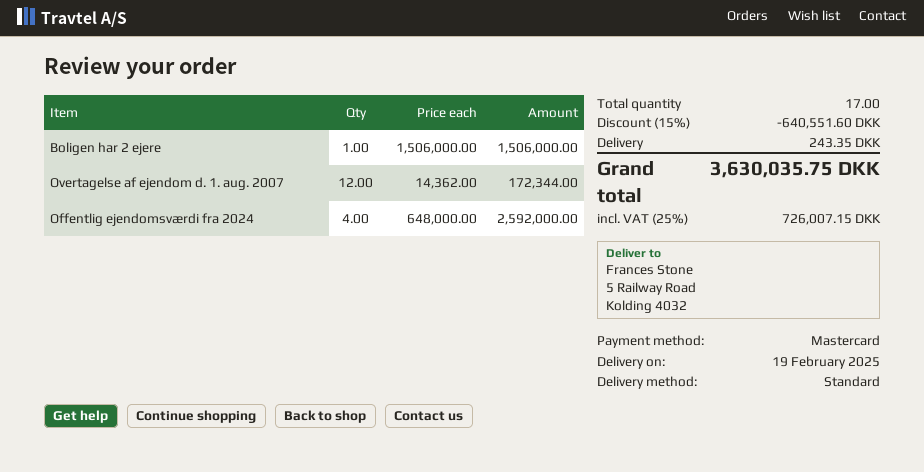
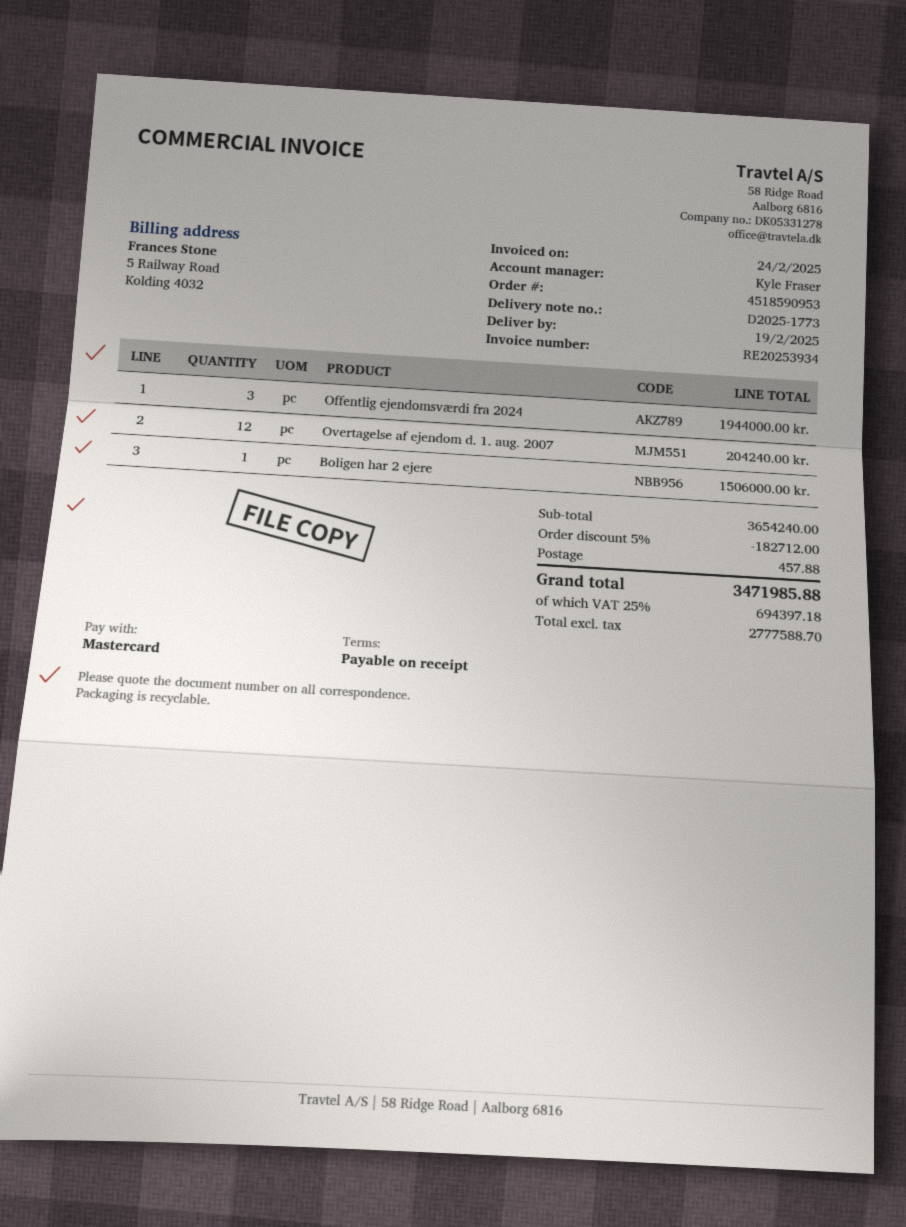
Overtagelse af ejendom d. 1. aug. 2007: 12 for 172344.00 -> 12 for 204240.00
Offentlig ejendomsværdi fra 2024: 4 for 2592000.00 -> 3 for 1944000.00
discount: 15% = 640551.60 -> 5% = 182712.00
shipping: 243.35 -> 457.88
tax: 25% = 726007.15 -> 25% = 694397.18
total: 3630035.75 -> 3471985.88

